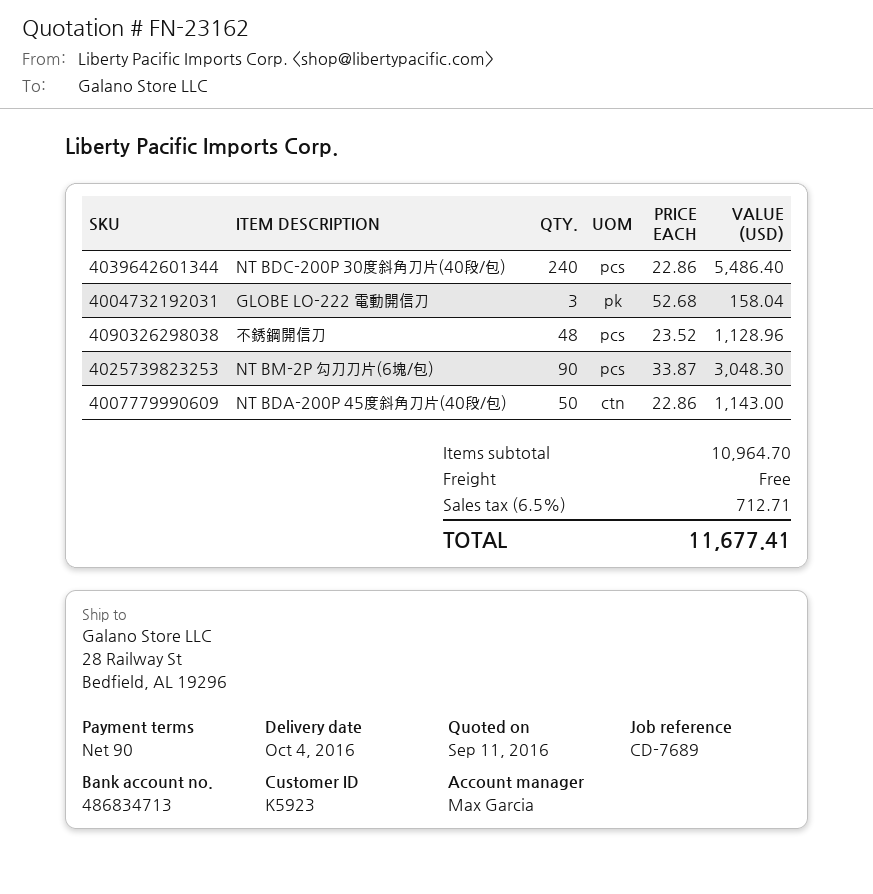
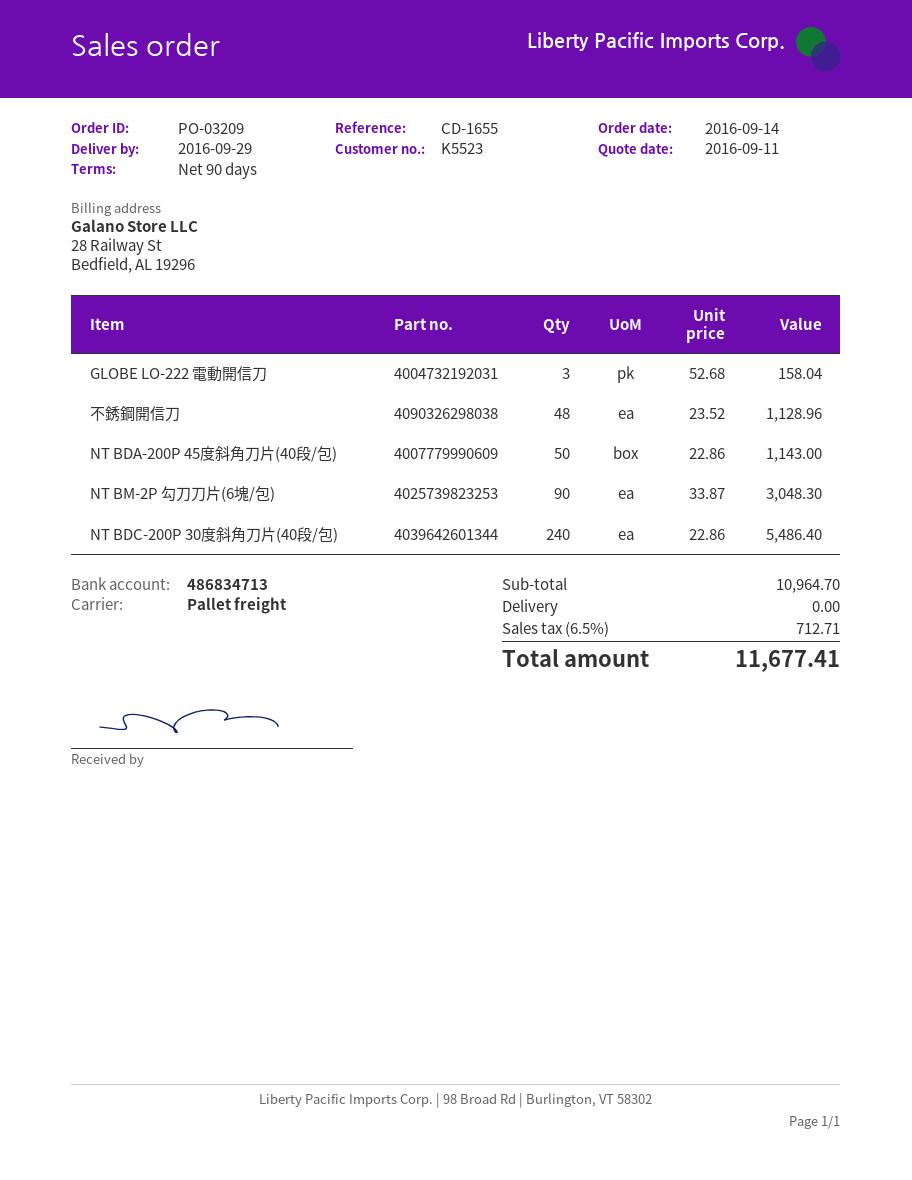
delivery date: 2016-10-04 -> 2016-09-29
customer number: K5923 -> K5523
reference: CD-7689 -> CD-1655

